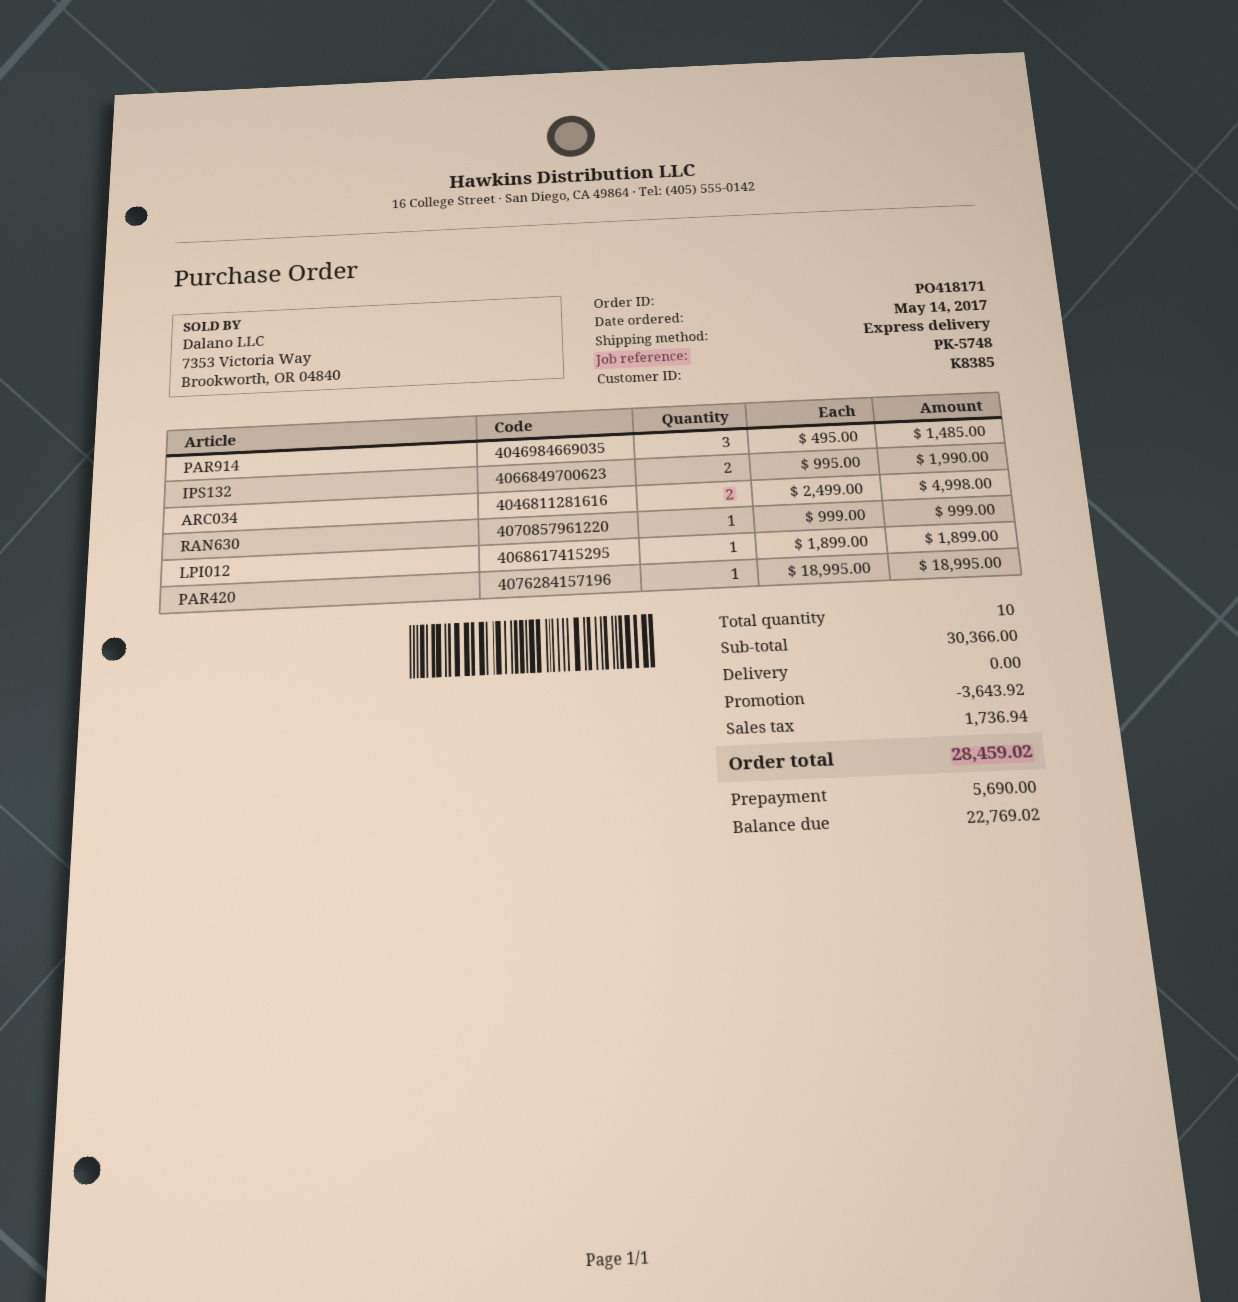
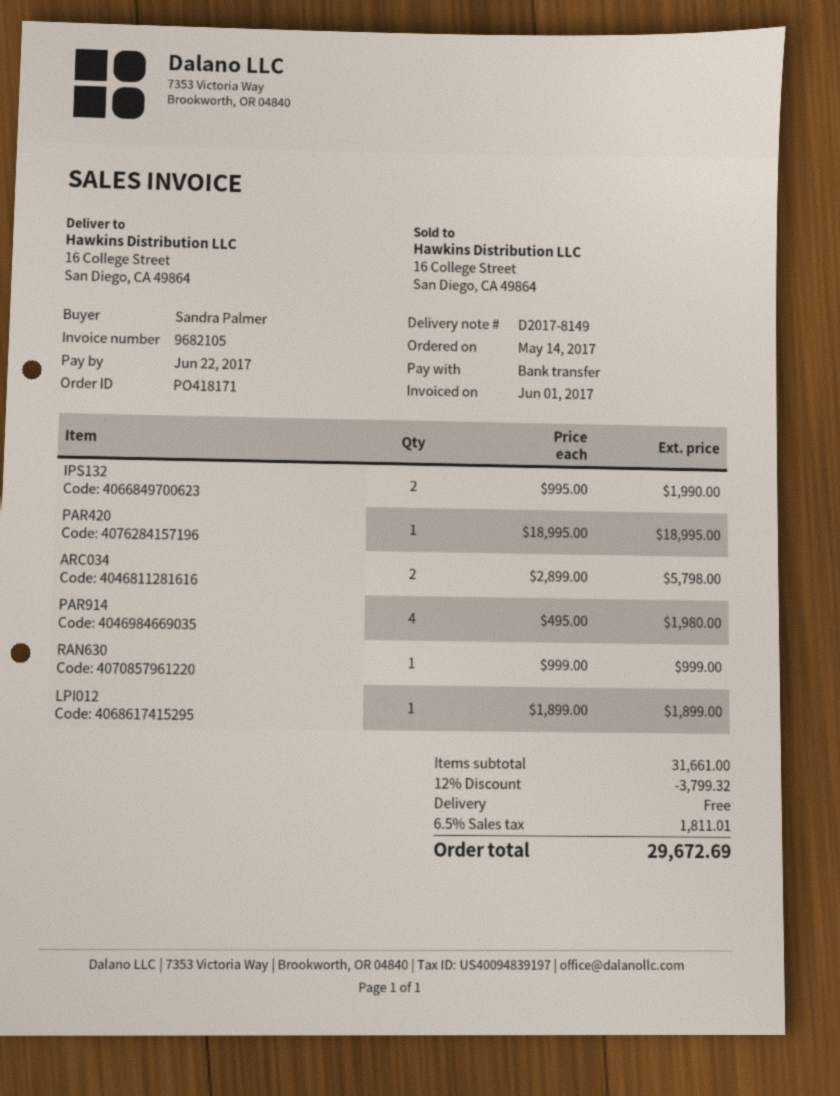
PAR914: 3 x 495.00 = 1485.00 -> 4 x 495.00 = 1980.00
ARC034: 2 x 2499.00 = 4998.00 -> 2 x 2899.00 = 5798.00
subtotal: 30366.00 -> 31661.00
discount: 3643.92 -> 3799.32
tax: 1736.94 -> 1811.01
total: 28459.02 -> 29672.69

